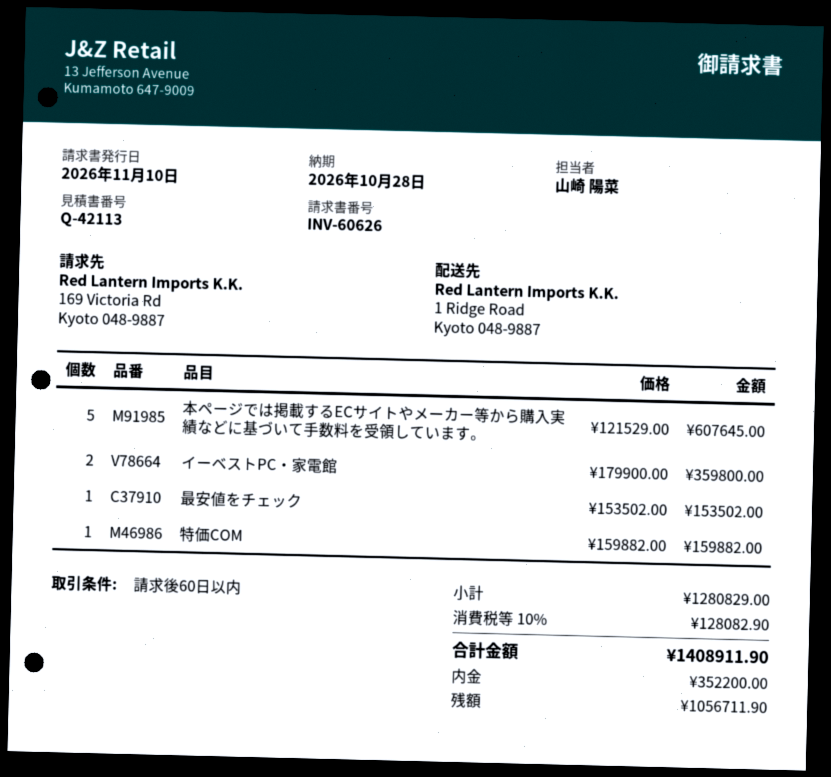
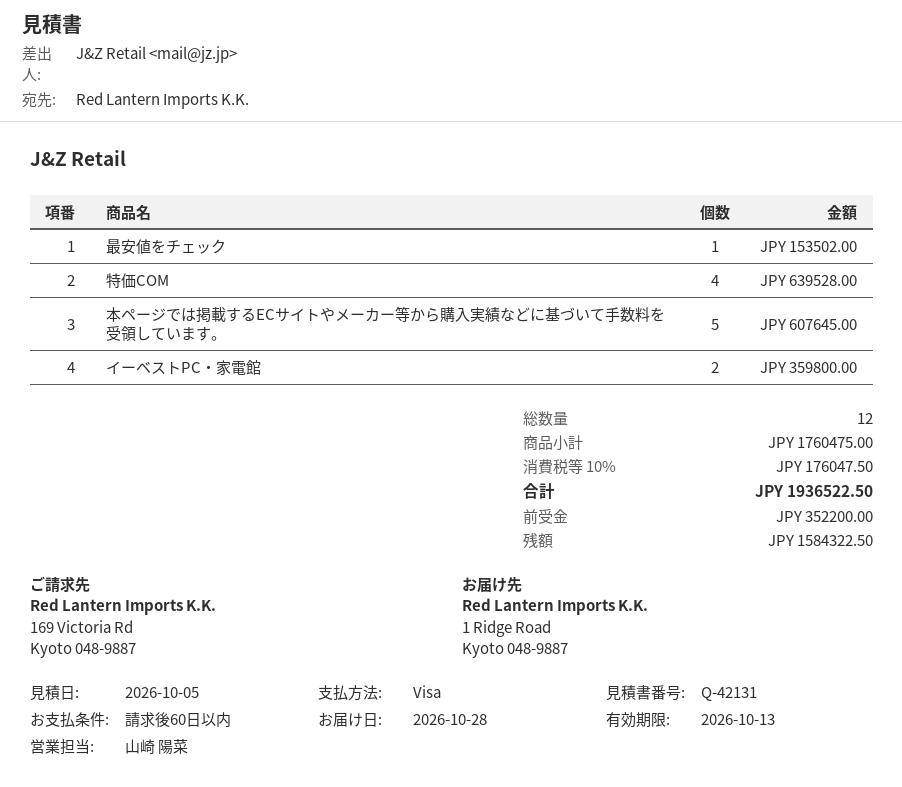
quote number: Q-42113 -> Q-42131
特価COM: 1 for 159882.00 -> 4 for 639528.00
subtotal: 1280829.00 -> 1760475.00
tax: 10% = 128082.90 -> 10% = 176047.50
total: 1408911.90 -> 1936522.50
balance: 1056711.90 -> 1584322.50

